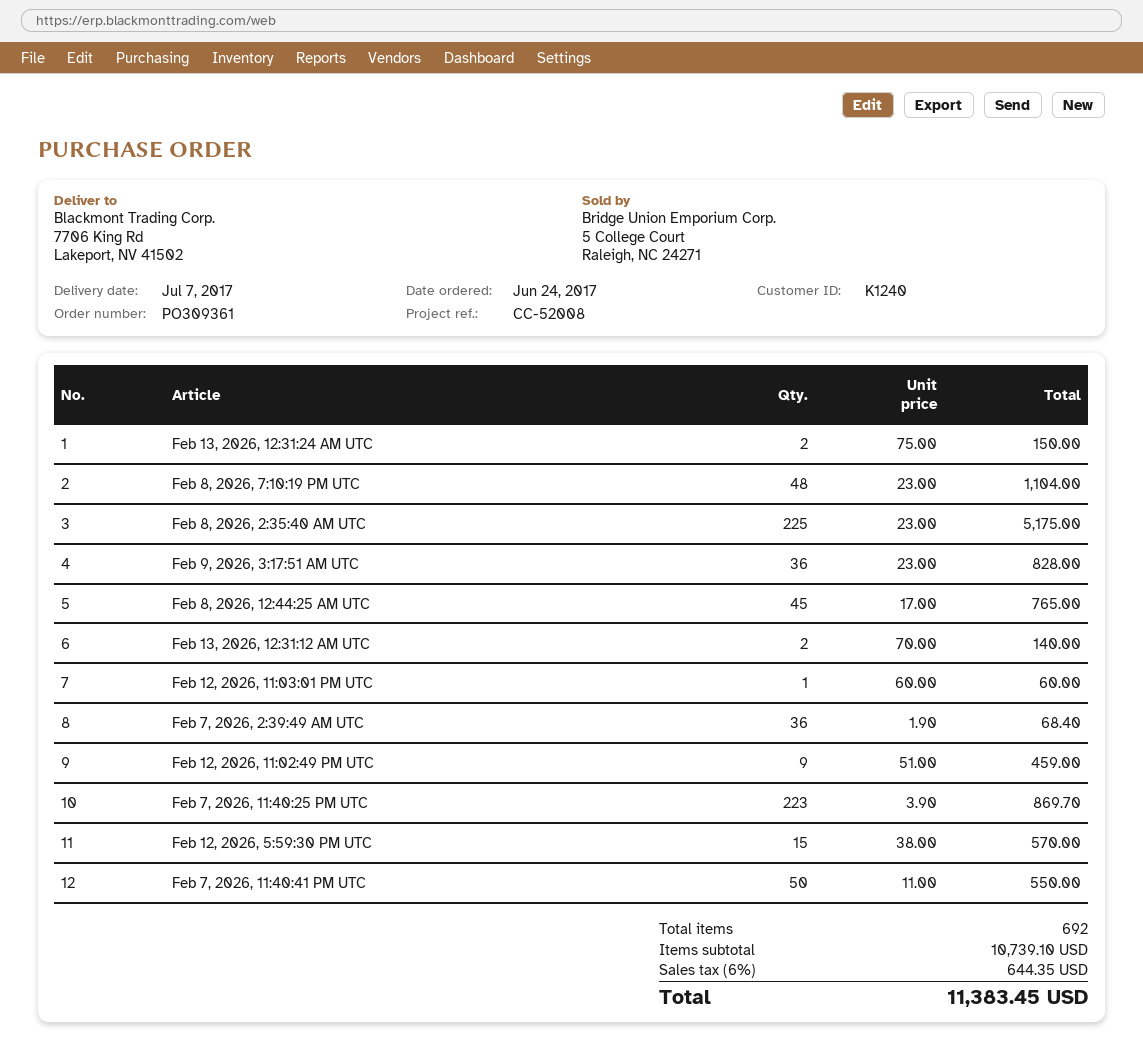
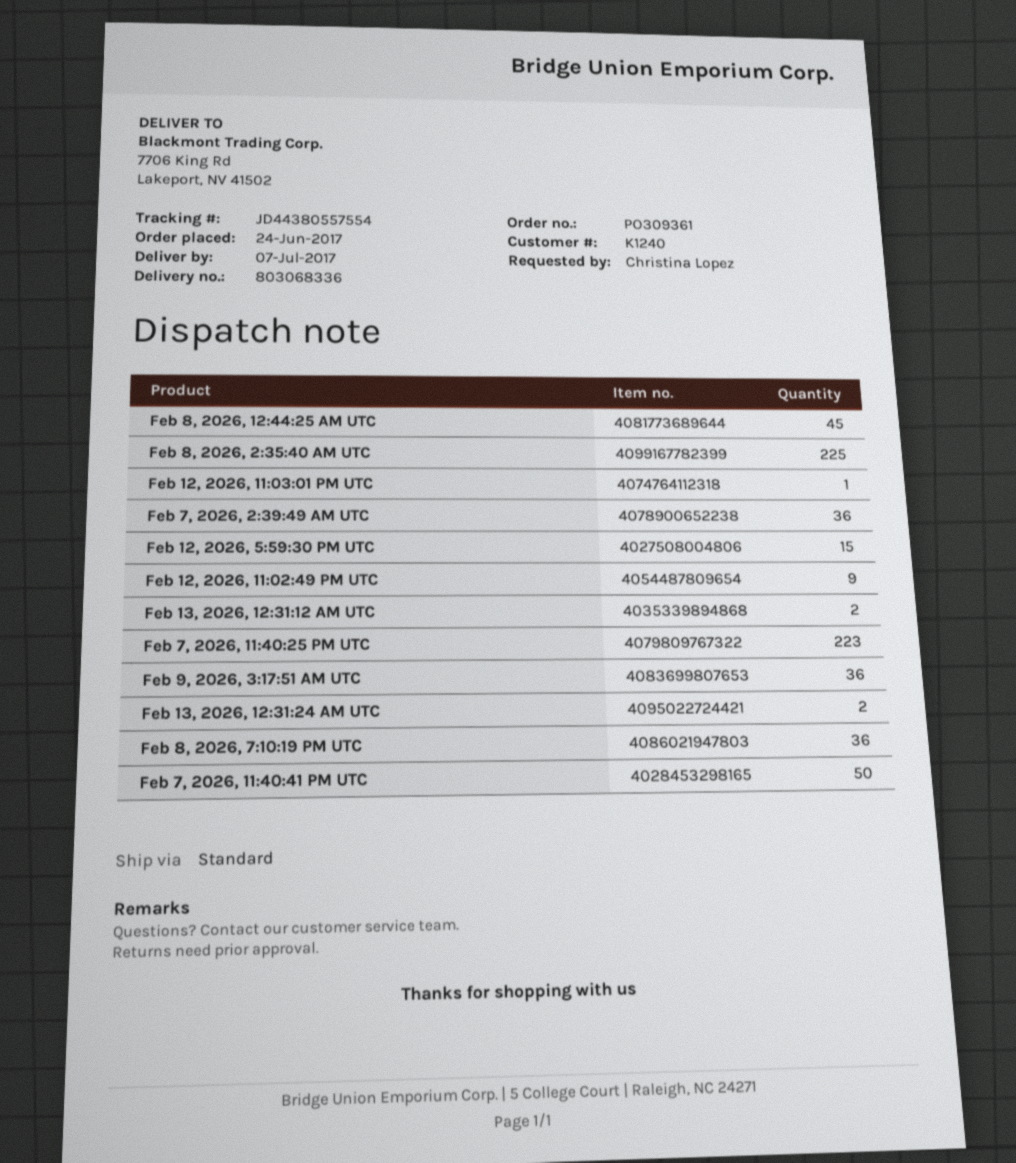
Feb 8, 2026, 7:10:19 PM UTC: 48 -> 36

